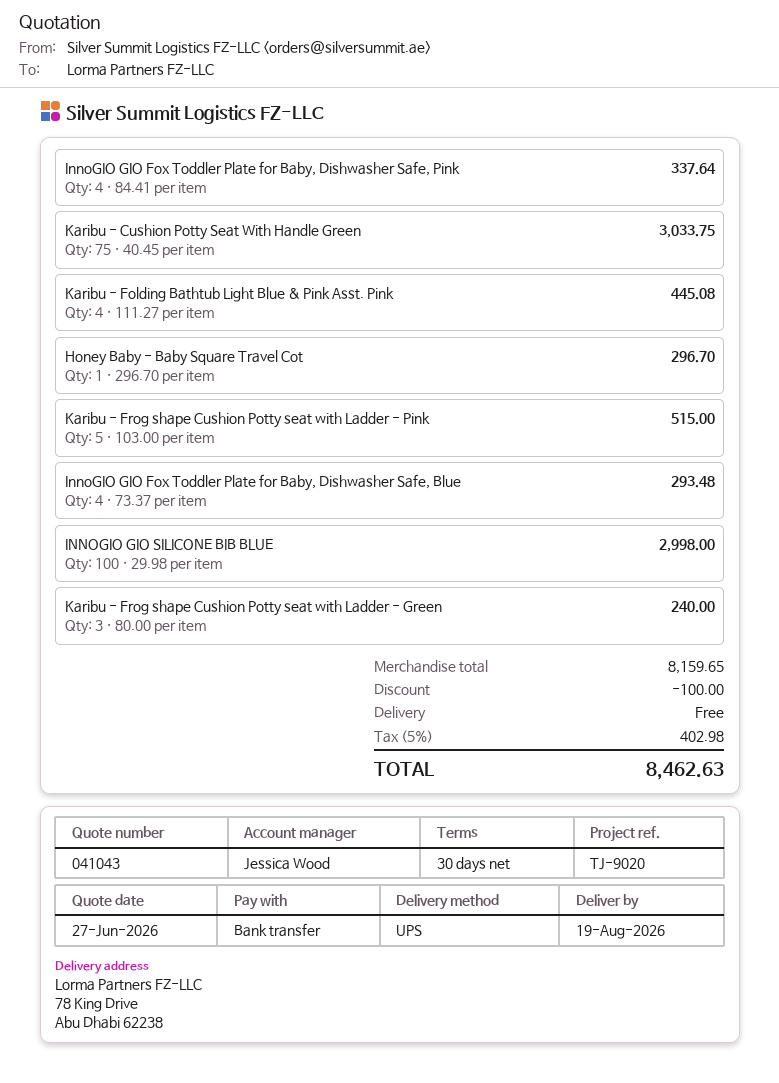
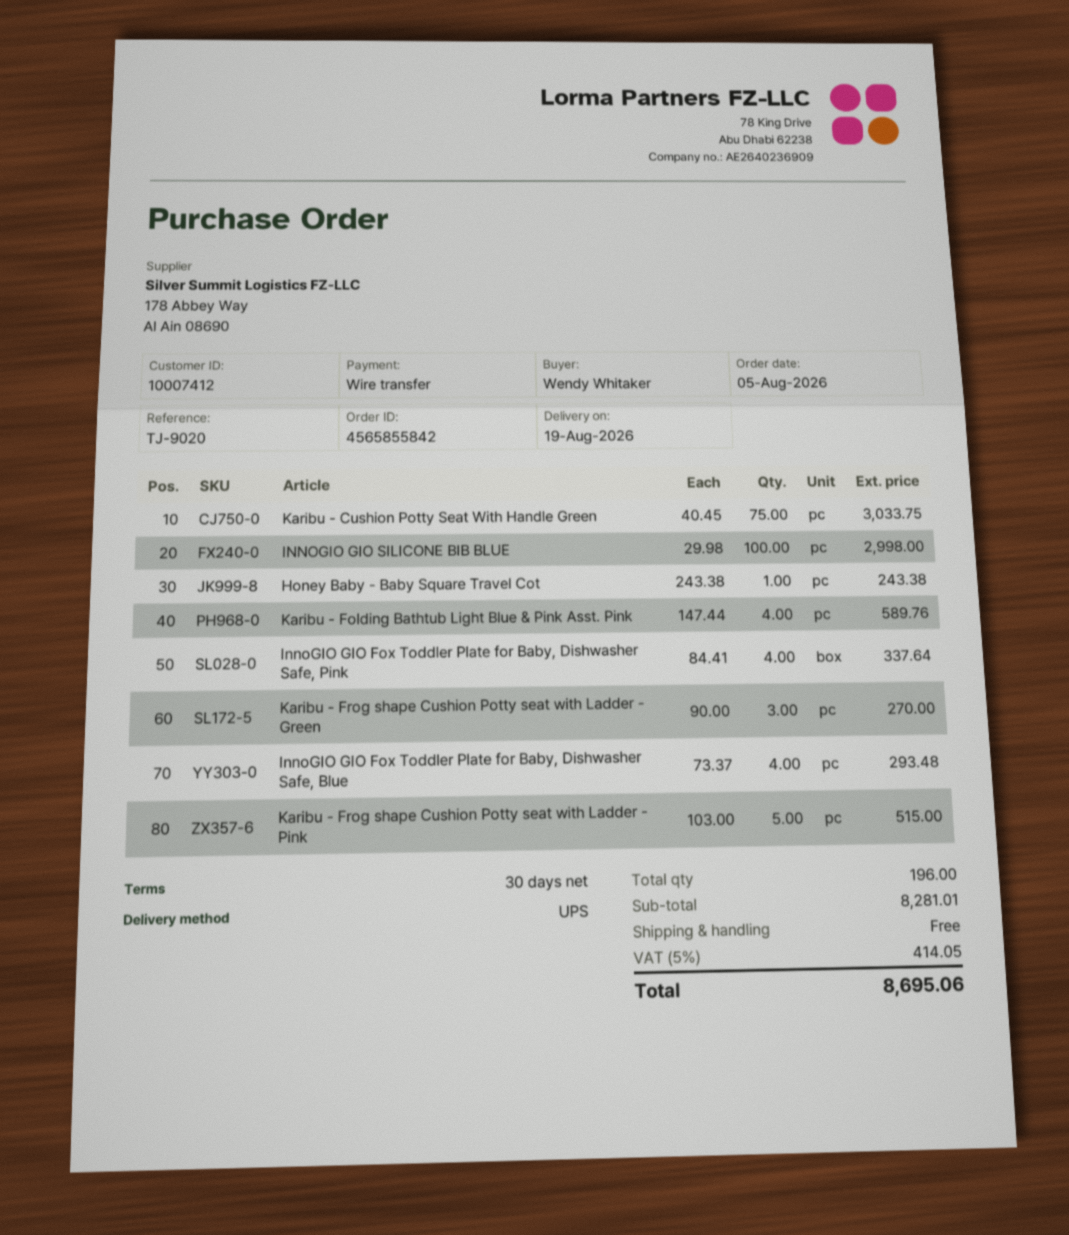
Karibu - Folding Bathtub Light Blue & Pink Asst. Pink: 4 x 111.27 = 445.08 -> 4 x 147.44 = 589.76
Honey Baby - Baby Square Travel Cot: 1 x 296.70 = 296.70 -> 1 x 243.38 = 243.38
Karibu - Frog shape Cushion Potty seat with Ladder - Green: 3 x 80.00 = 240.00 -> 3 x 90.00 = 270.00
subtotal: 8159.65 -> 8281.01
discount: 100.00 -> none
tax: 5% = 402.98 -> 5% = 414.05
total: 8462.63 -> 8695.06

